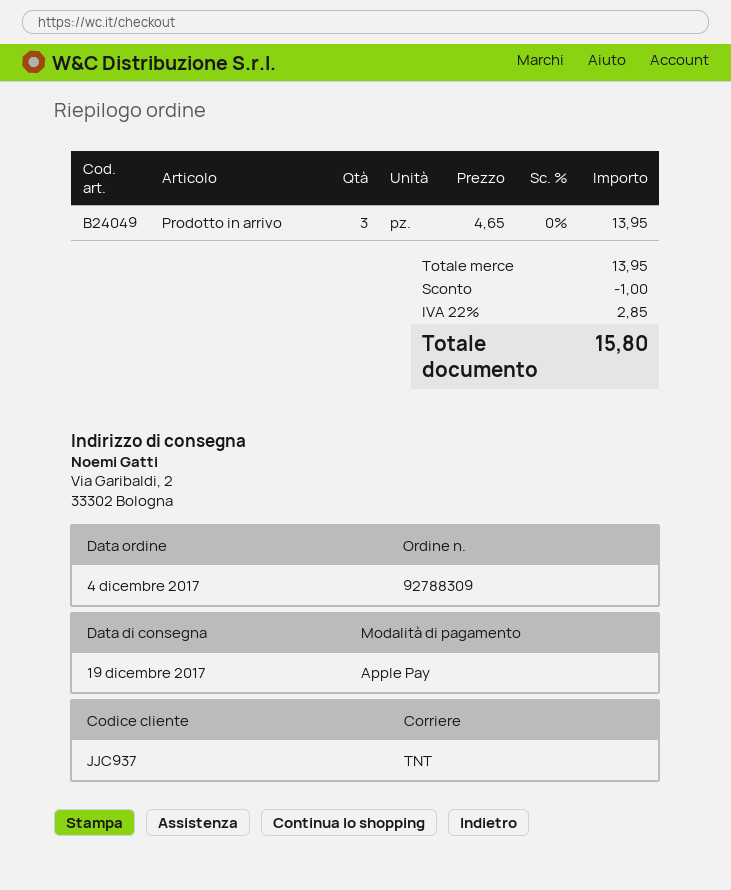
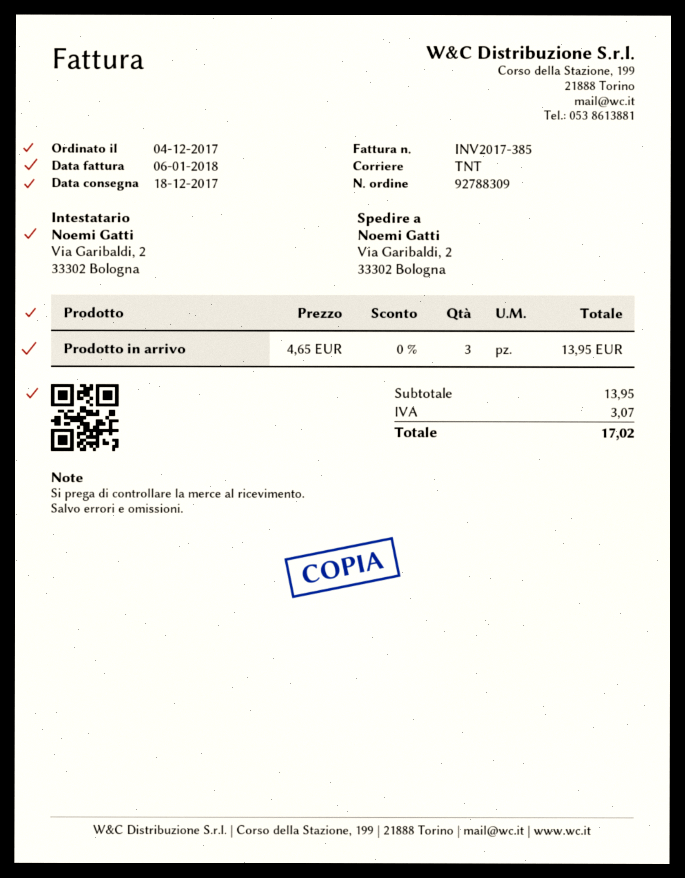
delivery date: 2017-12-19 -> 2017-12-18
discount: 1.00 -> none
tax: 2.85 -> 3.07
total: 15.80 -> 17.02

